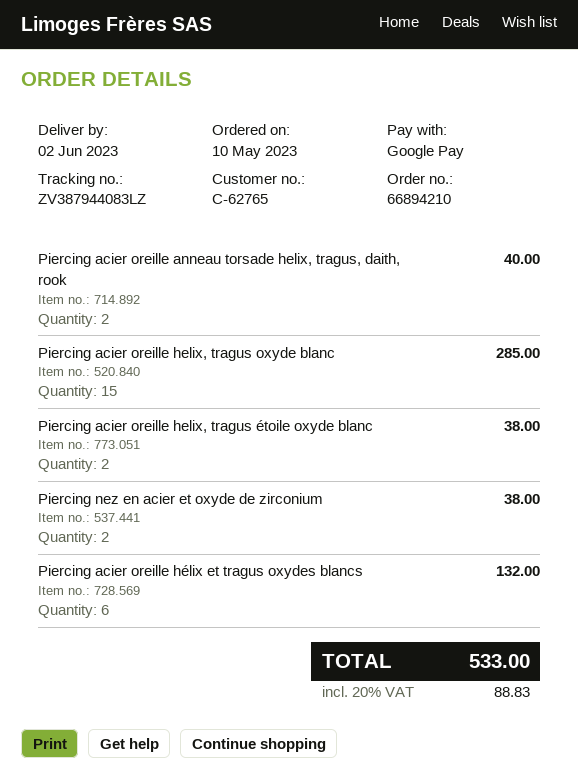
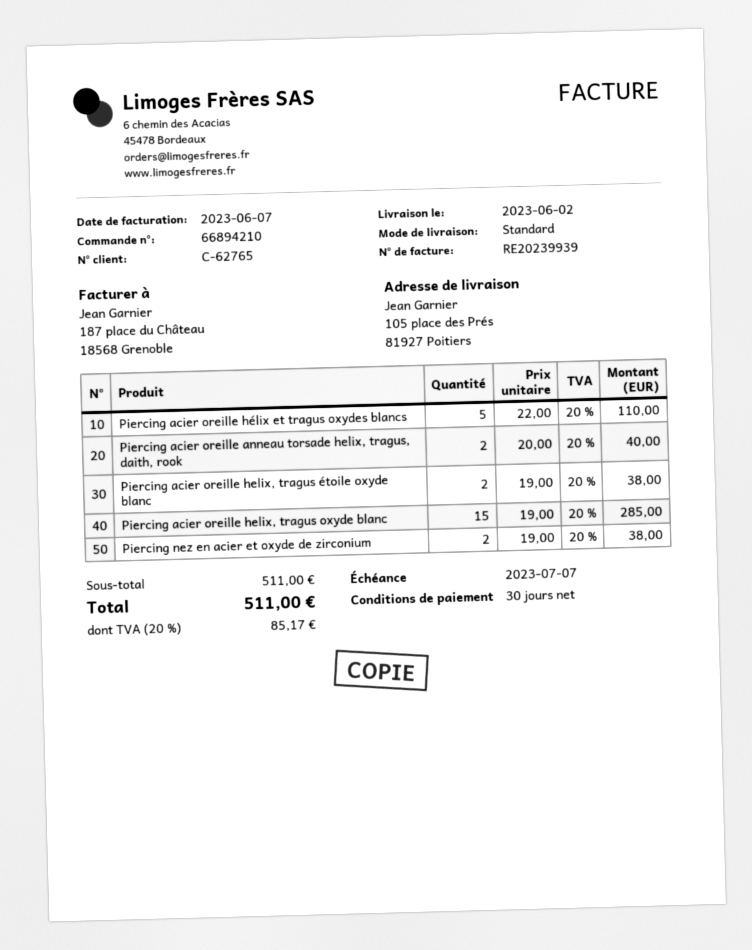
Piercing acier oreille hélix et tragus oxydes blancs: 6 for 132.00 -> 5 for 110.00
tax: 20% = 88.83 -> 20% = 85.17
total: 533.00 -> 511.00

